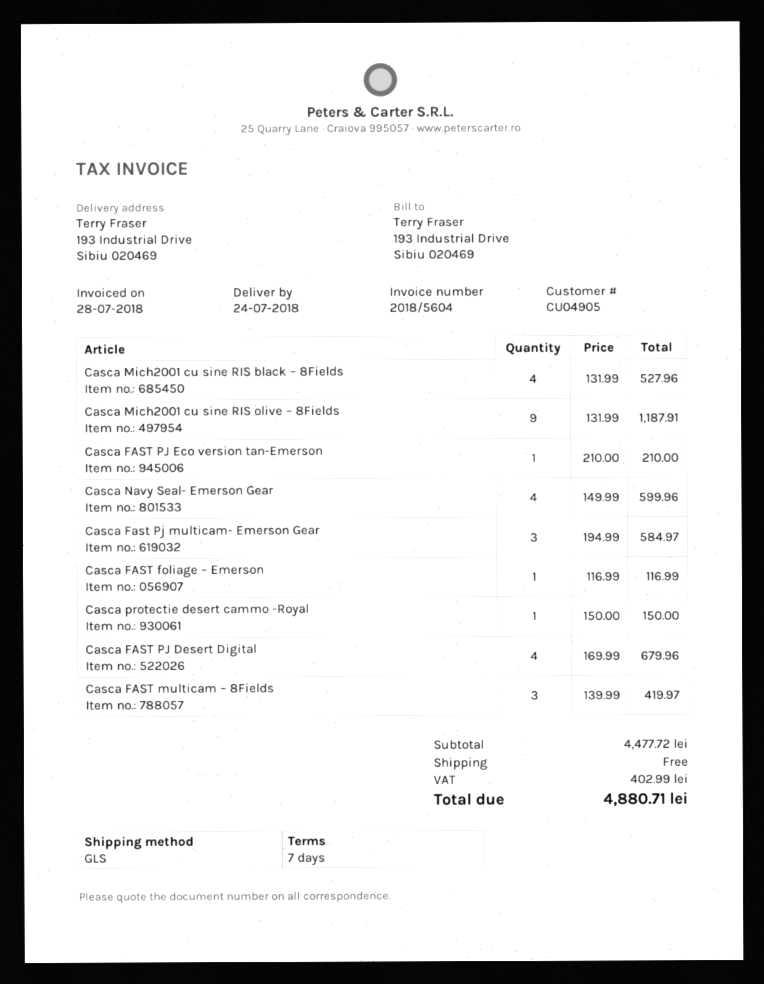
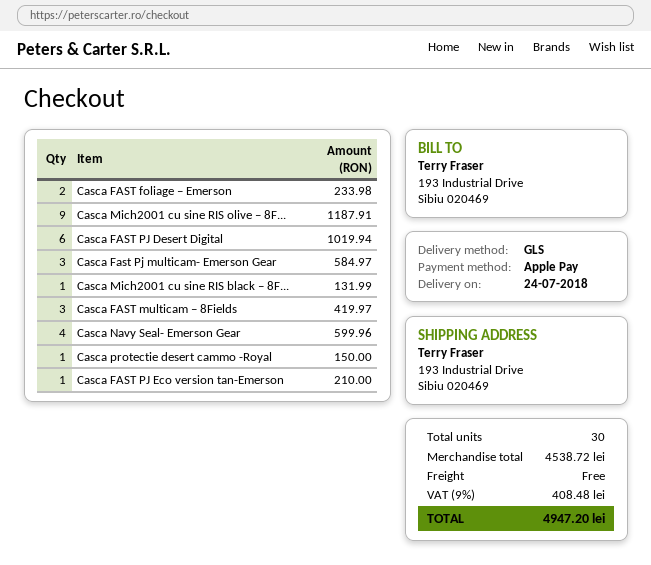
Casca Mich2001 cu sine RIS black – 8Fields: 4 for 527.96 -> 1 for 131.99
Casca FAST foliage – Emerson: 1 for 116.99 -> 2 for 233.98
Casca FAST PJ Desert Digital: 4 for 679.96 -> 6 for 1019.94
subtotal: 4477.72 -> 4538.72
tax: 402.99 -> 408.48
total: 4880.71 -> 4947.20

